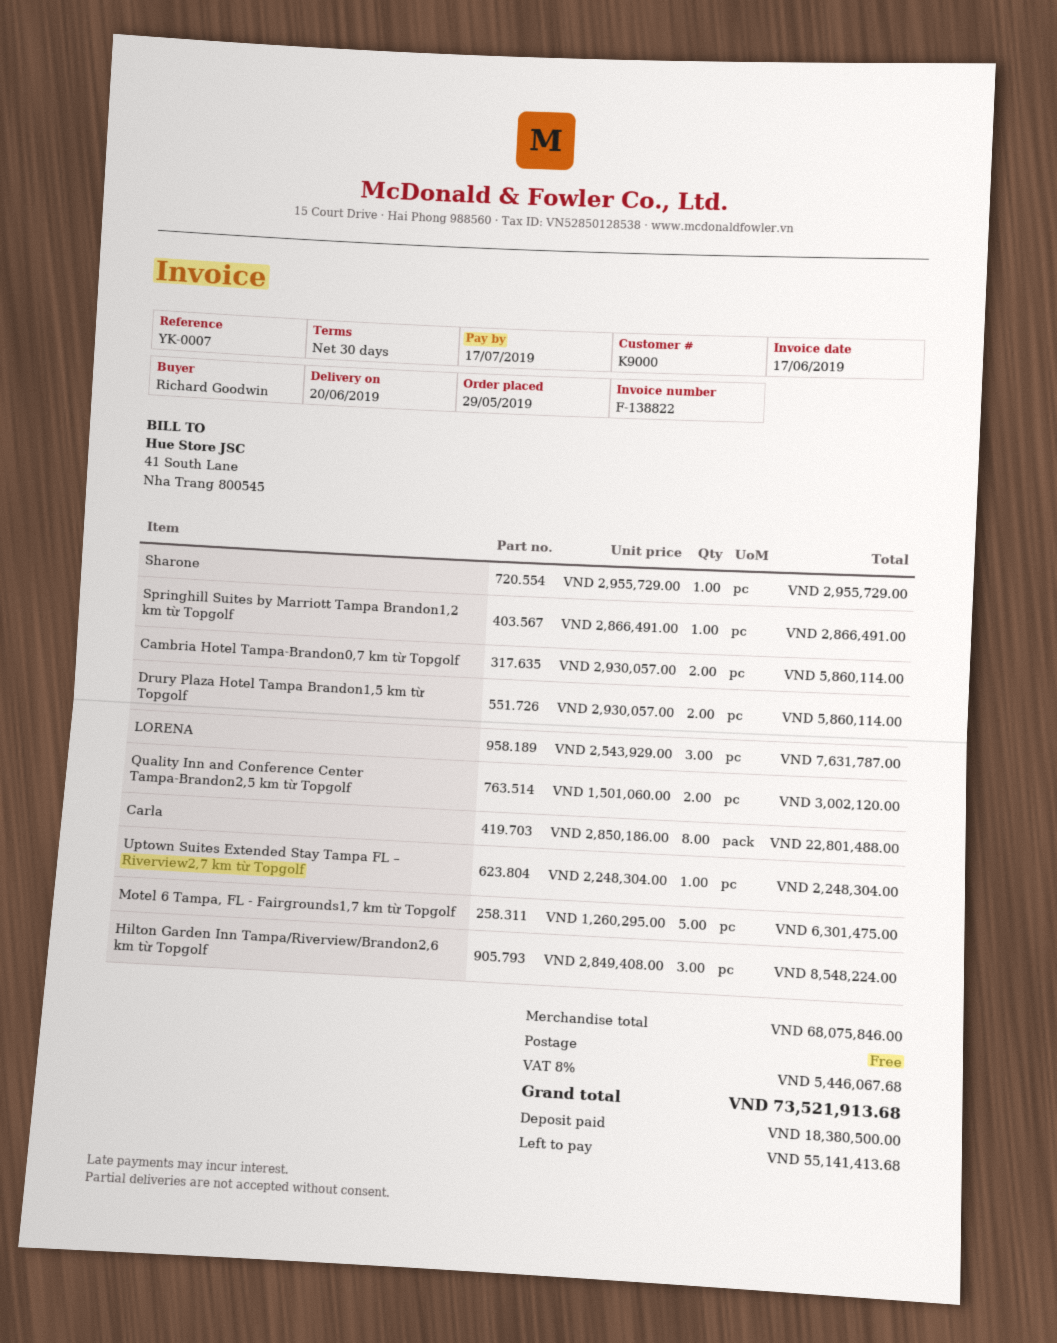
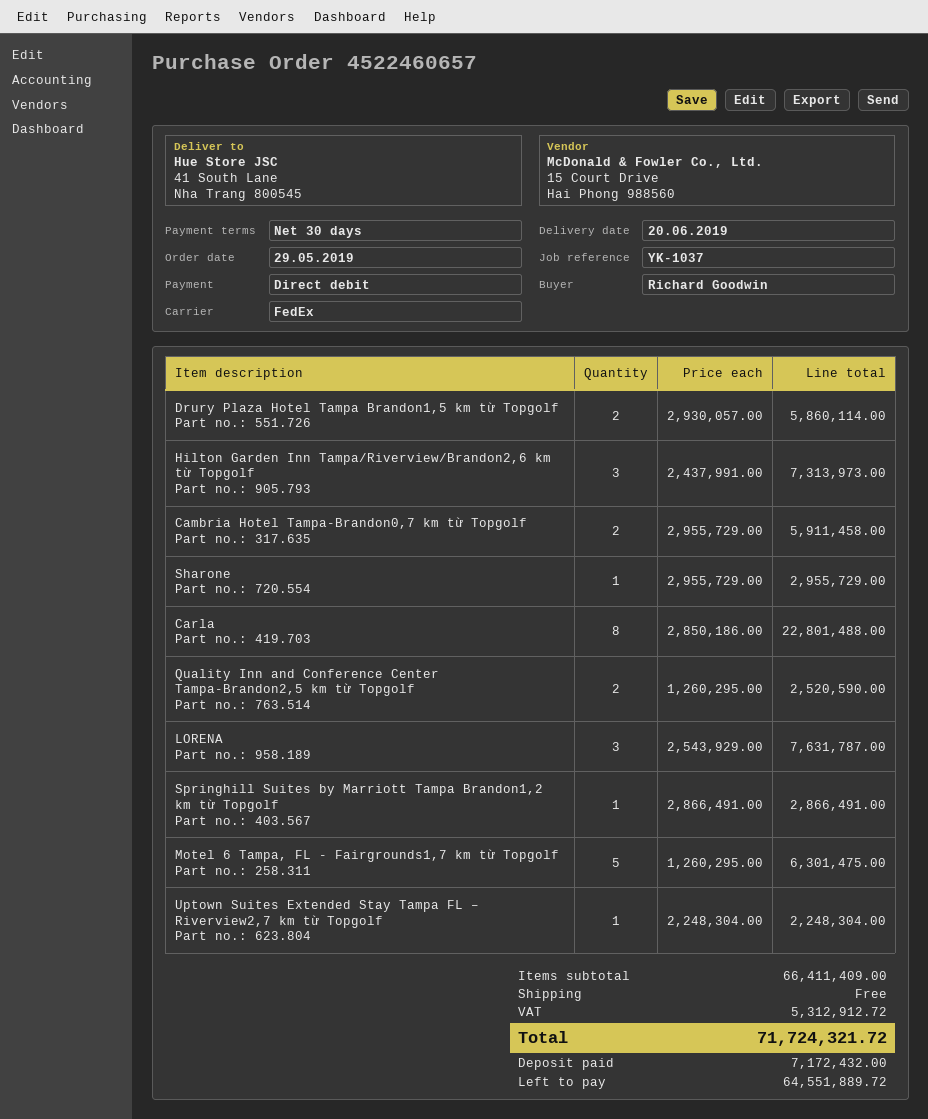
reference: YK-0007 -> YK-1037
Cambria Hotel Tampa-Brandon0,7 km từ Topgolf: 2 x 2930057.00 = 5860114.00 -> 2 x 2955729.00 = 5911458.00
Quality Inn and Conference Center Tampa-Brandon2,5 km từ Topgolf: 2 x 1501060.00 = 3002120.00 -> 2 x 1260295.00 = 2520590.00
Hilton Garden Inn Tampa/Riverview/Brandon2,6 km từ Topgolf: 3 x 2849408.00 = 8548224.00 -> 3 x 2437991.00 = 7313973.00
subtotal: 68075846.00 -> 66411409.00
tax: 5446067.68 -> 5312912.72
total: 73521913.68 -> 71724321.72
deposit: 18380500.00 -> 7172432.00
balance: 55141413.68 -> 64551889.72

